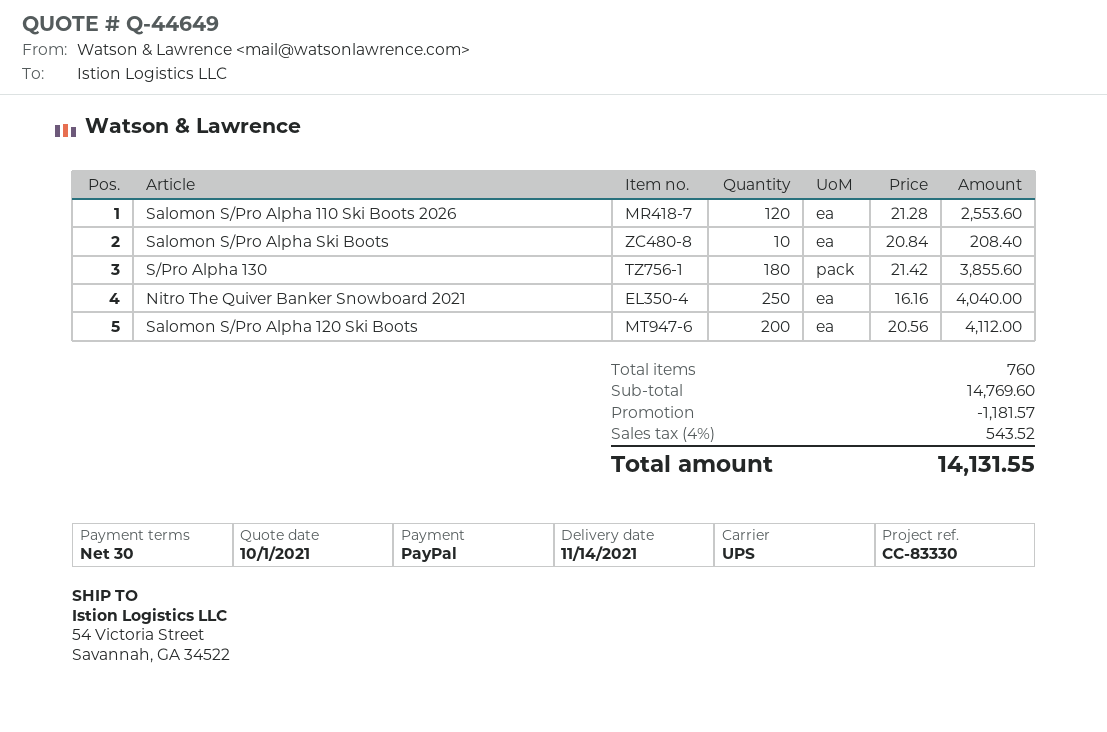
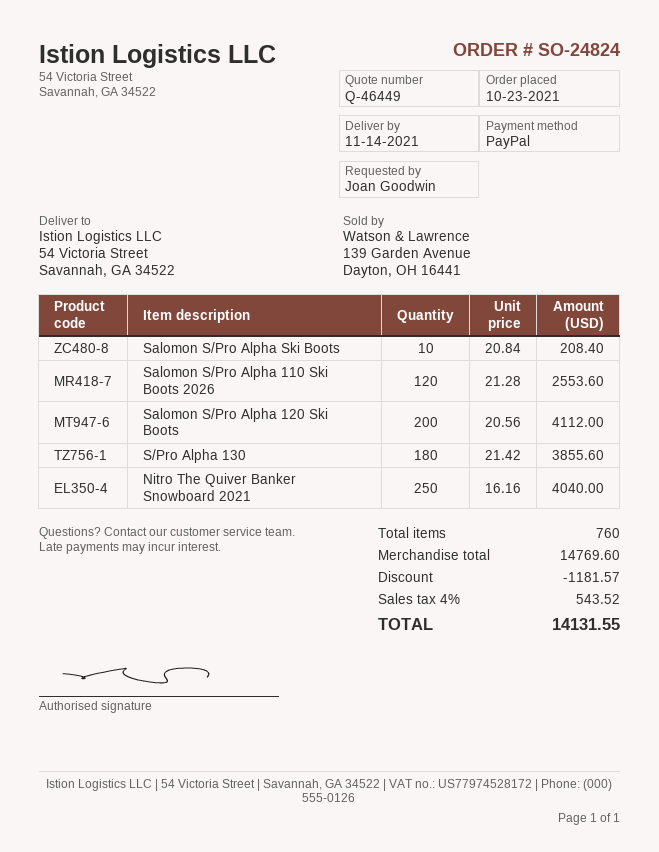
quote number: Q-44649 -> Q-46449

